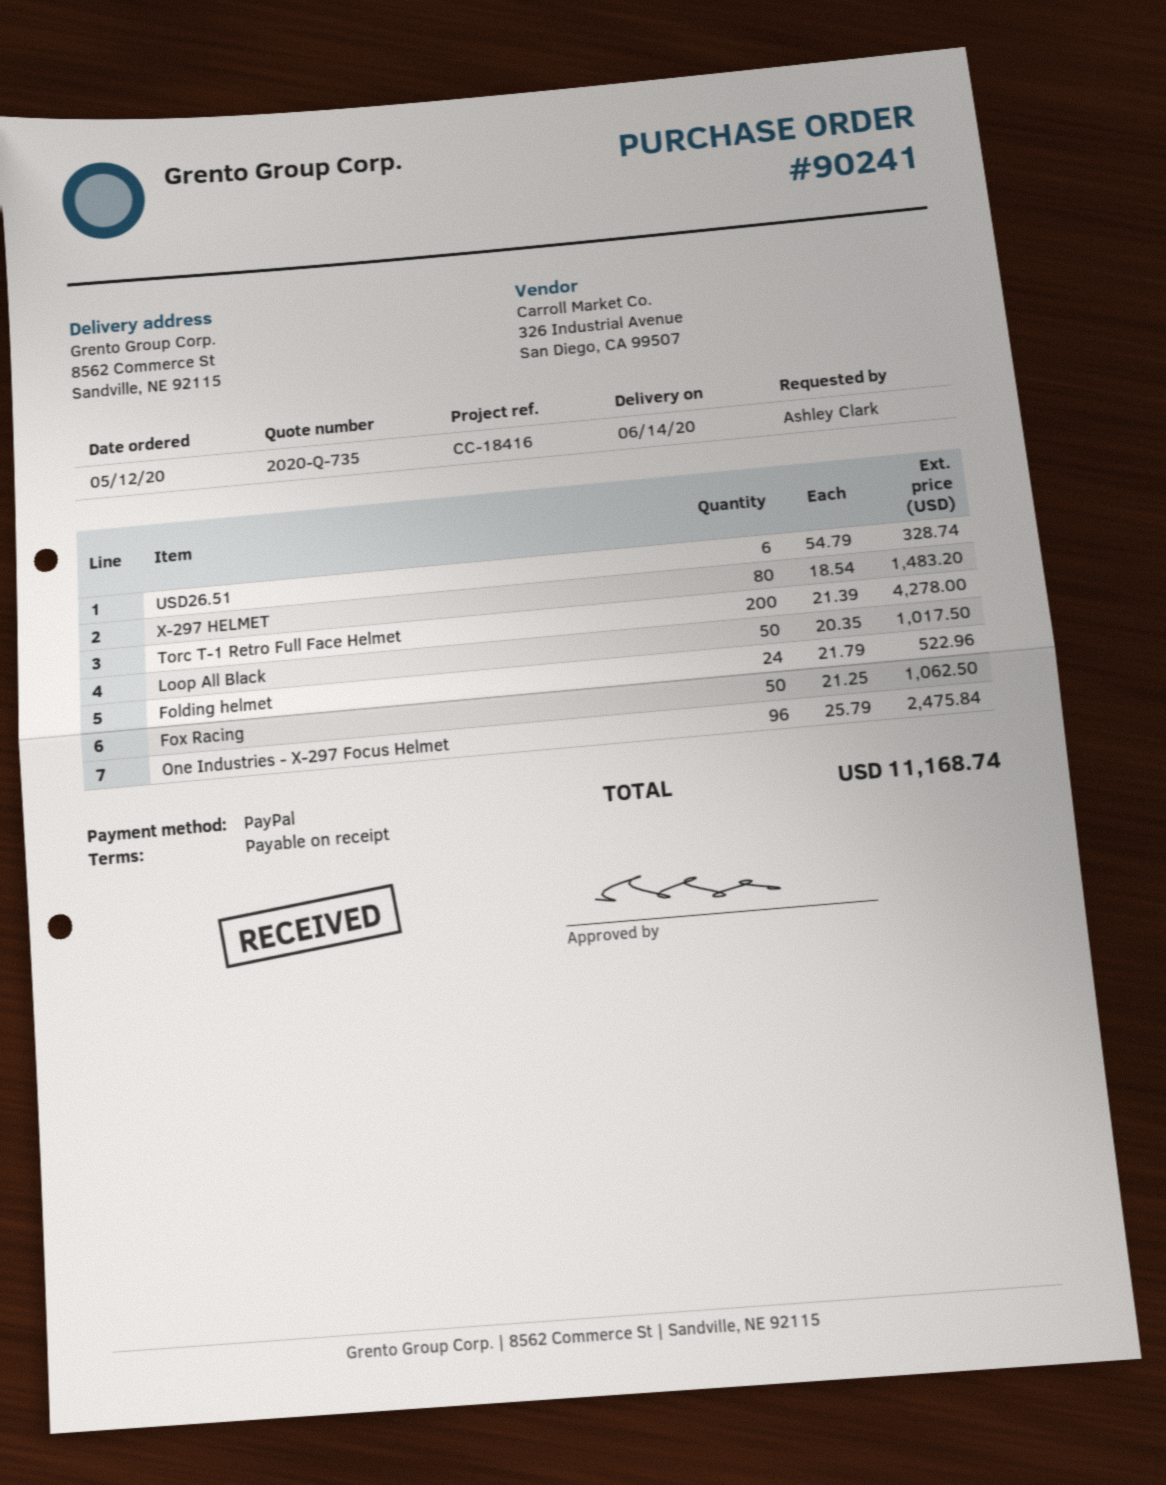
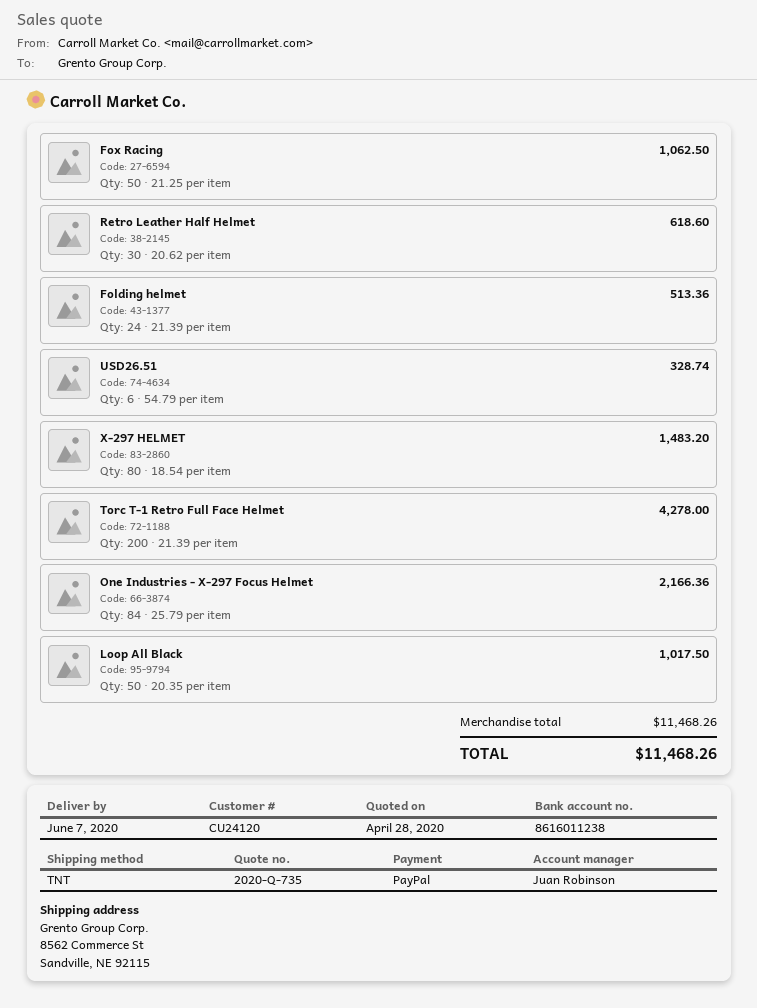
delivery date: 2020-06-14 -> 2020-06-07
Folding helmet: 24 x 21.79 = 522.96 -> 24 x 21.39 = 513.36
One Industries - X-297 Focus Helmet: 96 x 25.79 = 2475.84 -> 84 x 25.79 = 2166.36
Retro Leather Half Helmet: none -> 30 x 20.62 = 618.60
total: 11168.74 -> 11468.26

